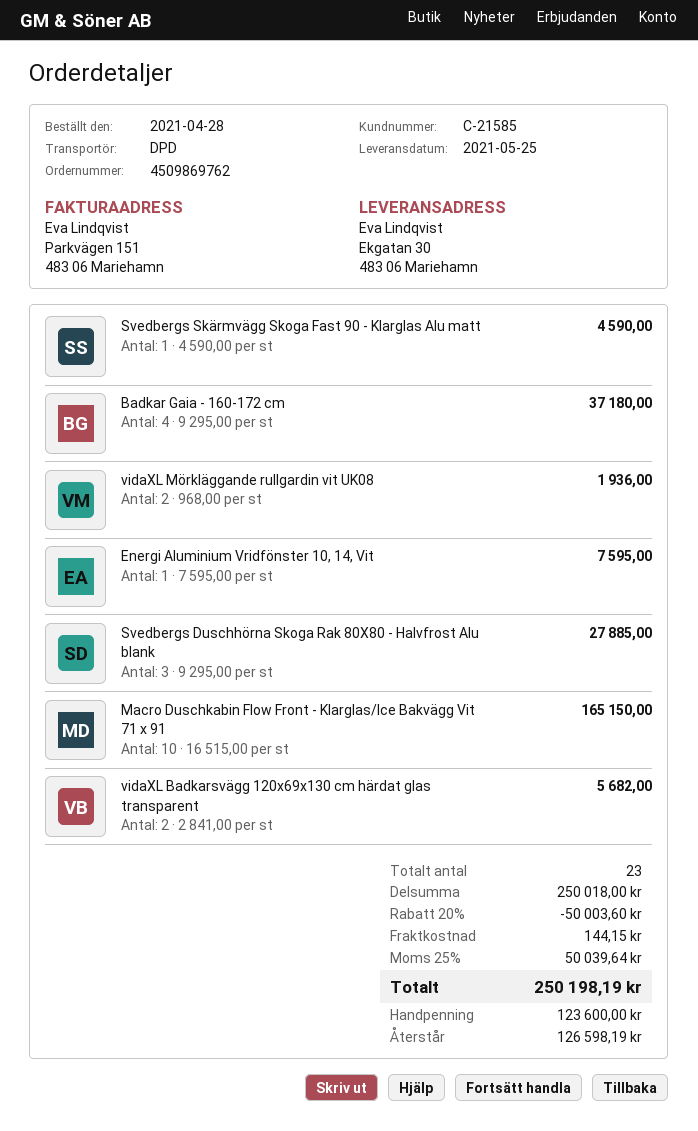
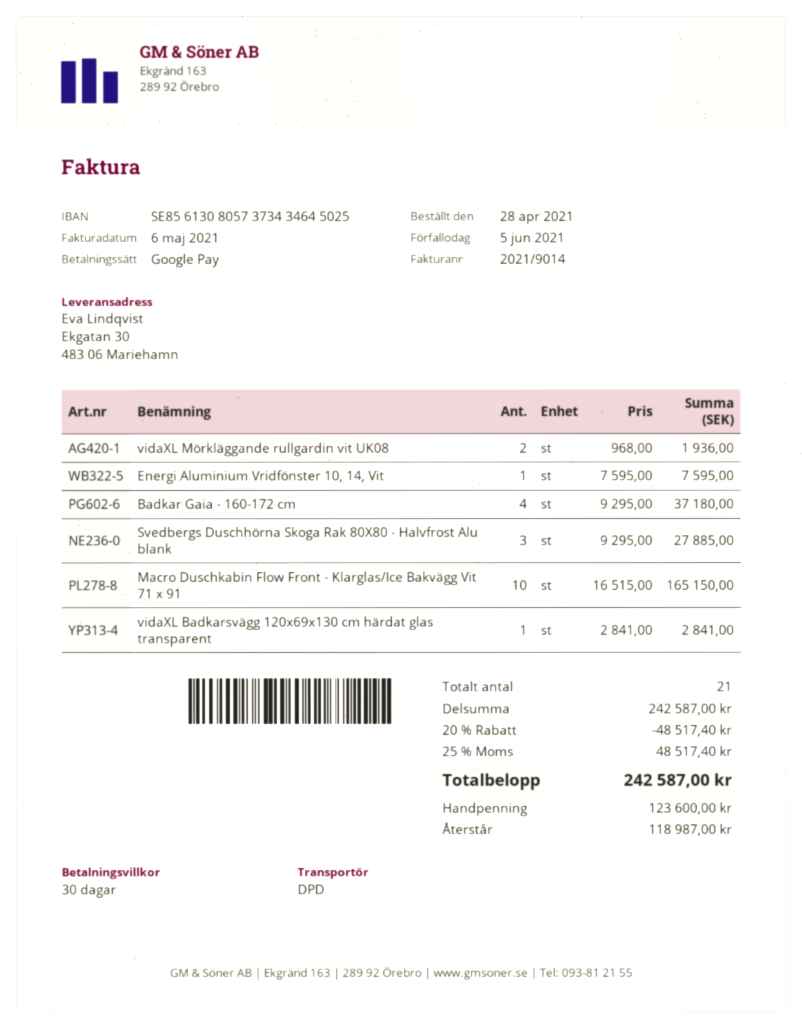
Svedbergs Skärmvägg Skoga Fast 90 - Klarglas Alu matt: 1 x 4590.00 = 4590.00 -> none
vidaXL Badkarsvägg 120x69x130 cm härdat glas transparent: 2 x 2841.00 = 5682.00 -> 1 x 2841.00 = 2841.00
total quantity: 23 -> 21
subtotal: 250018.00 -> 242587.00
discount: 20% = 50003.60 -> 20% = 48517.40
shipping: 144.15 -> none
tax: 25% = 50039.64 -> 25% = 48517.40
total: 250198.19 -> 242587.00
balance: 126598.19 -> 118987.00

